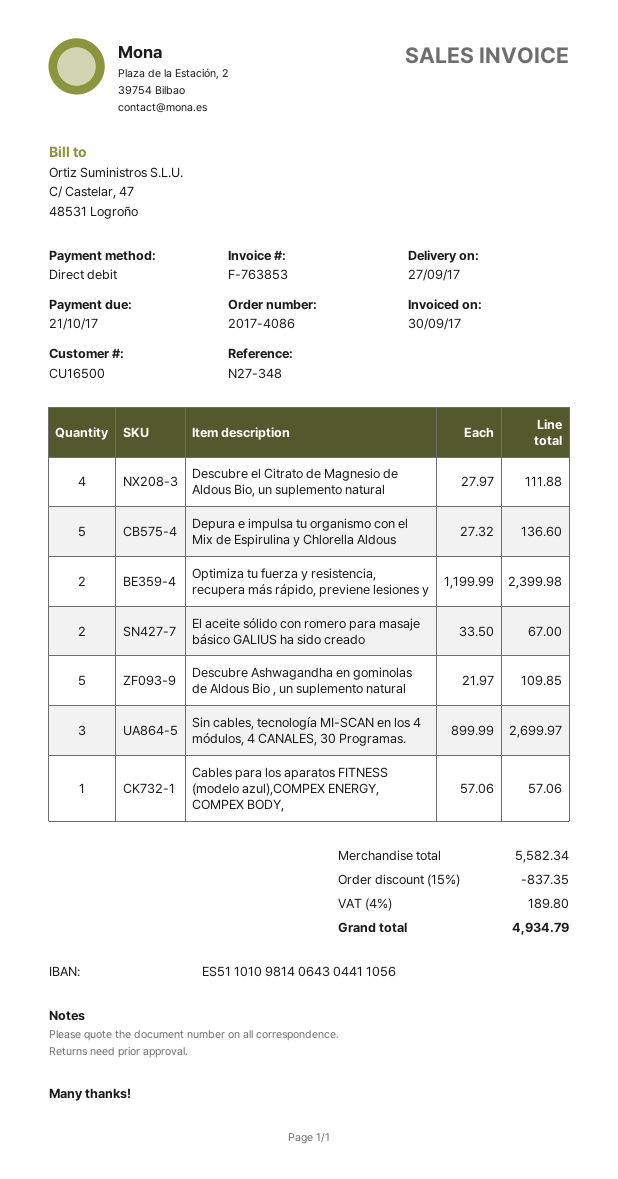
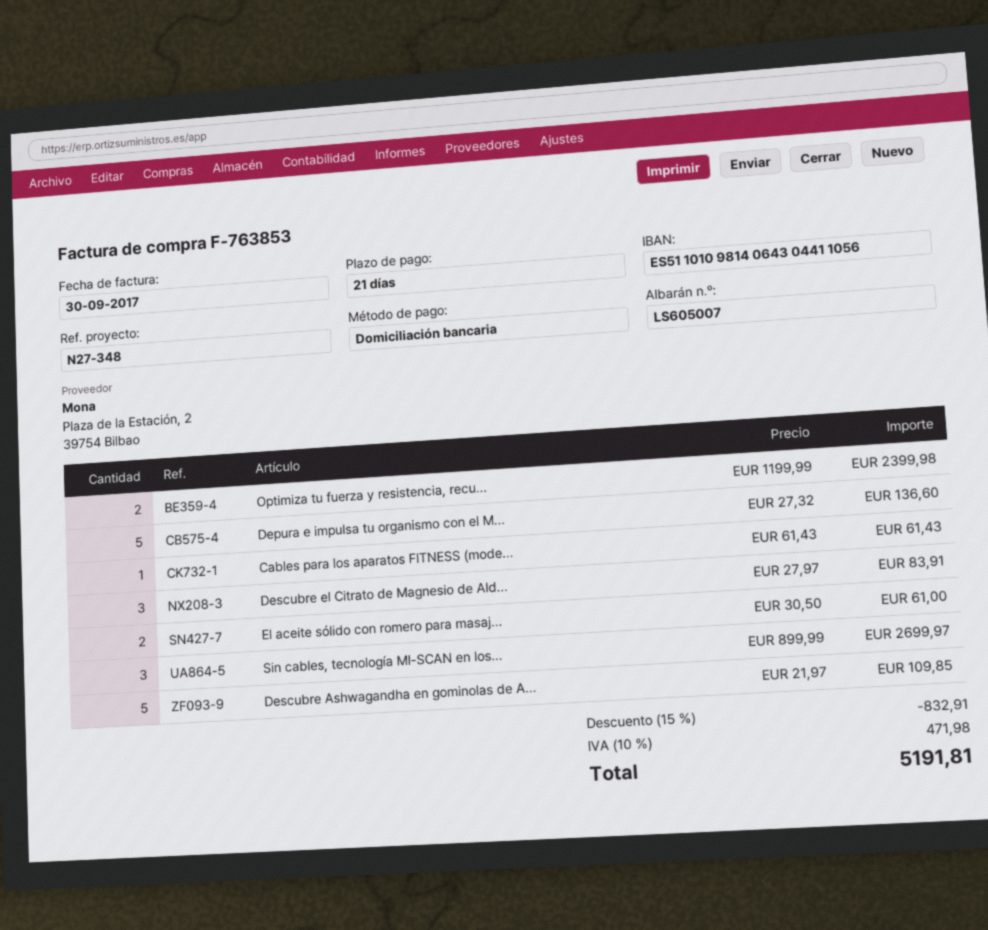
Descubre el Citrato de Magnesio de Aldous Bio, un suplemento natural: 4 x 27.97 = 111.88 -> 3 x 27.97 = 83.91
El aceite sólido con romero para masaje básico GALIUS ha sido creado: 2 x 33.50 = 67.00 -> 2 x 30.50 = 61.00
Cables para los aparatos FITNESS (modelo azul),COMPEX ENERGY, COMPEX BODY,: 1 x 57.06 = 57.06 -> 1 x 61.43 = 61.43
discount: 15% = 837.35 -> 15% = 832.91
tax: 4% = 189.80 -> 10% = 471.98
total: 4934.79 -> 5191.81

